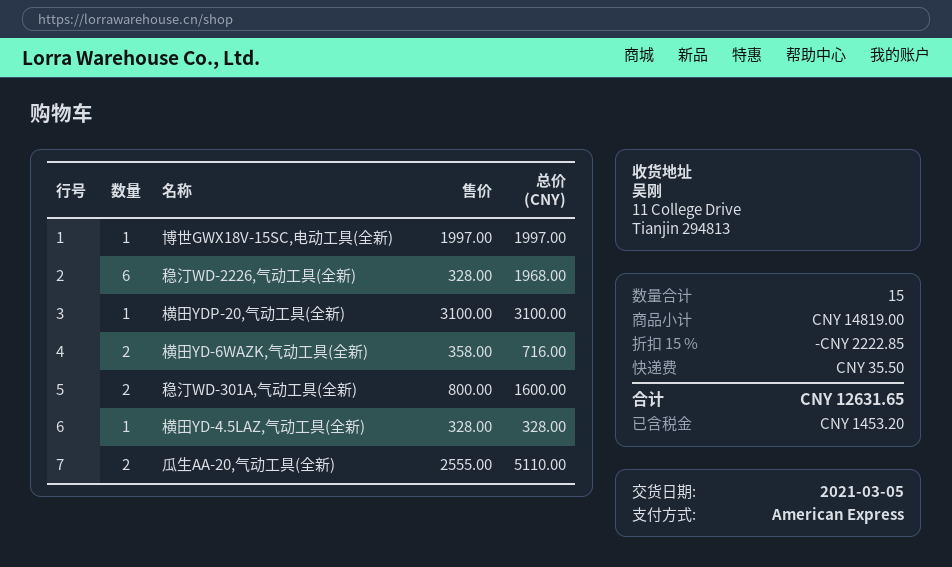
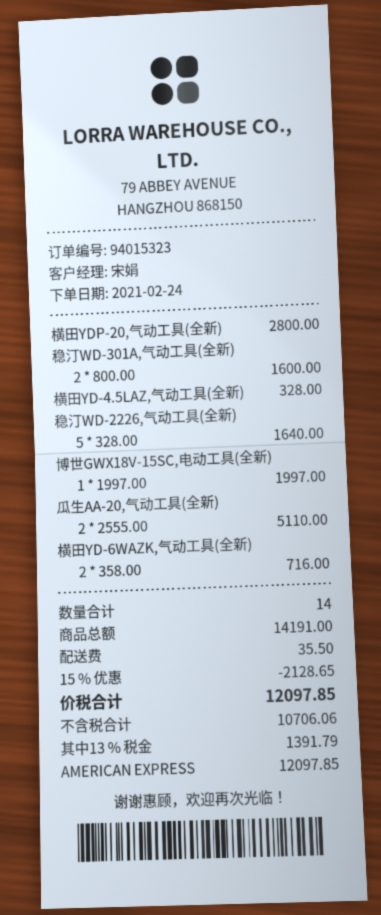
稳汀WD-2226,气动工具(全新): 6 x 328.00 = 1968.00 -> 5 x 328.00 = 1640.00
横田YDP-20,气动工具(全新): 1 x 3100.00 = 3100.00 -> 1 x 2800.00 = 2800.00
total quantity: 15 -> 14
subtotal: 14819.00 -> 14191.00
discount: 15% = 2222.85 -> 15% = 2128.65
tax: 1453.20 -> 1391.79
total: 12631.65 -> 12097.85

